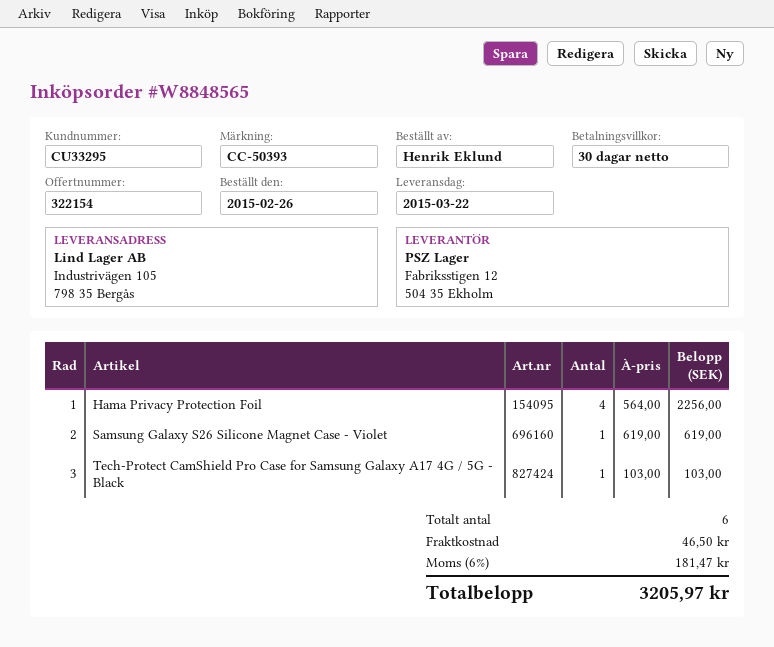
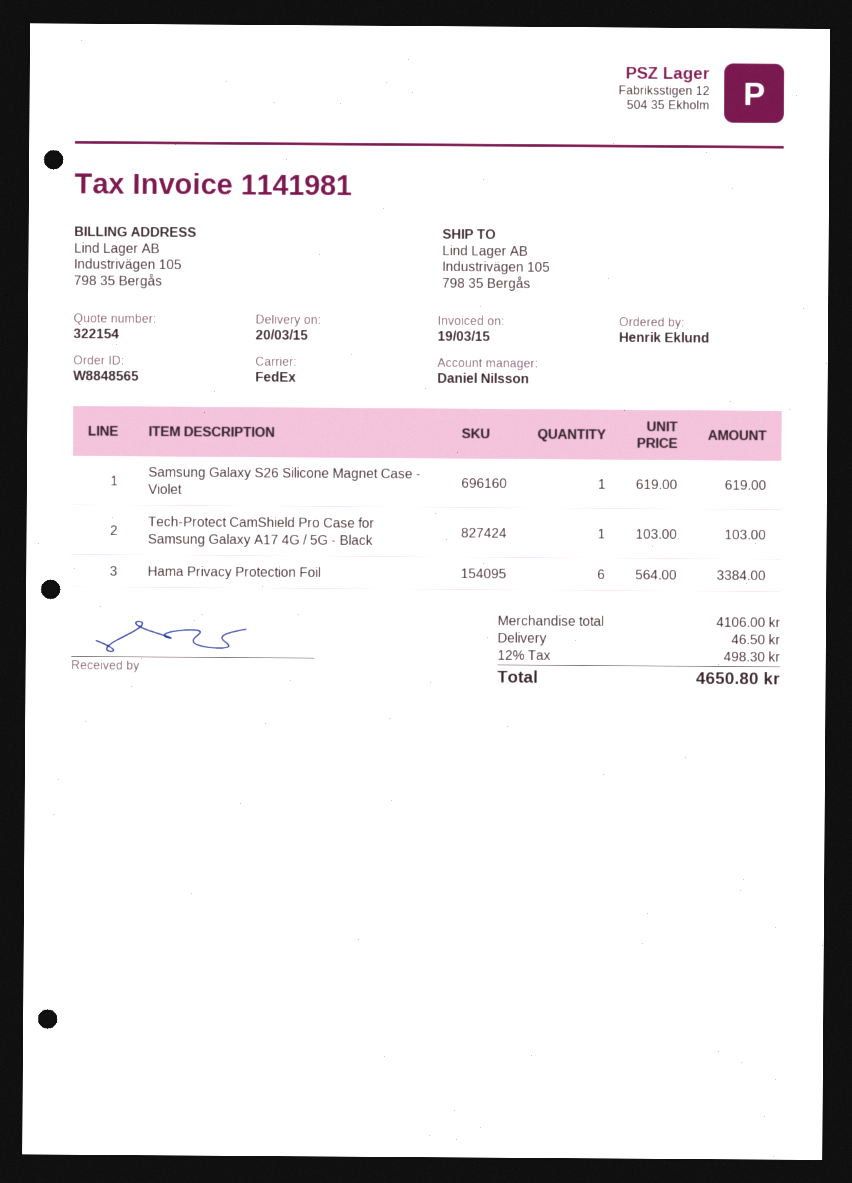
delivery date: 2015-03-22 -> 2015-03-20
Hama Privacy Protection Foil: 4 x 564.00 = 2256.00 -> 6 x 564.00 = 3384.00
tax: 6% = 181.47 -> 12% = 498.30
total: 3205.97 -> 4650.80

